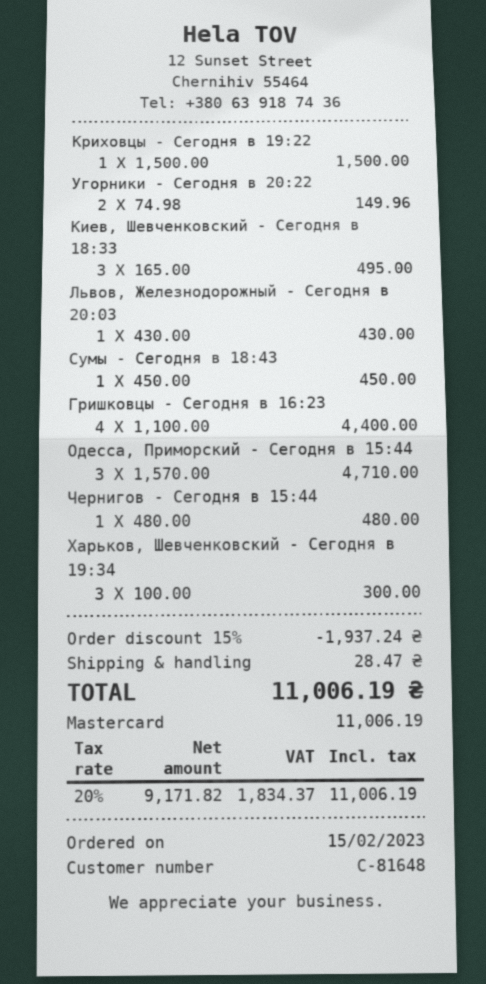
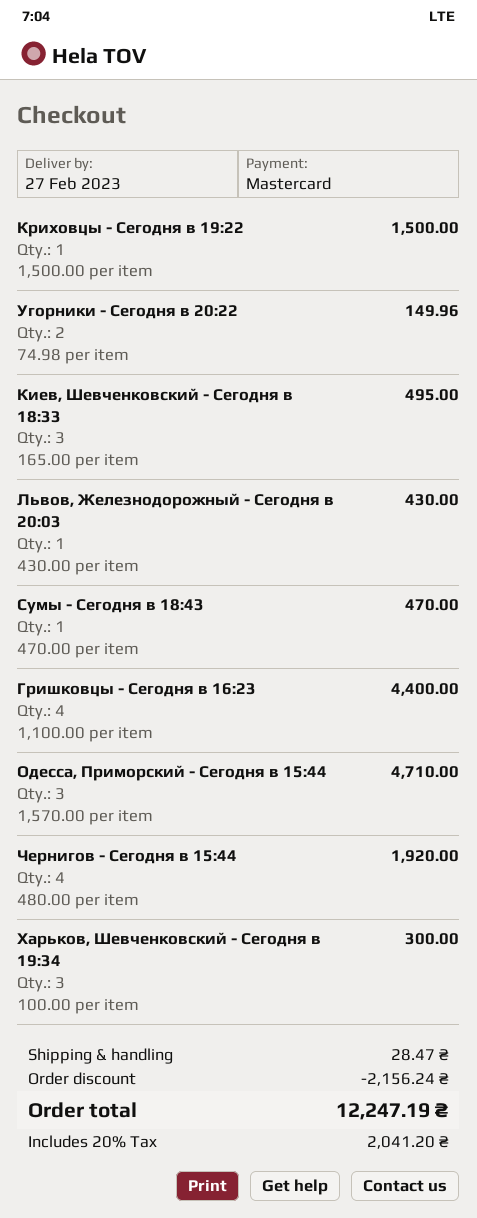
Сумы - Сегодня в 18:43: 1 x 450.00 = 450.00 -> 1 x 470.00 = 470.00
Чернигов - Сегодня в 15:44: 1 x 480.00 = 480.00 -> 4 x 480.00 = 1920.00
discount: 1937.24 -> 2156.24
tax: 20% = 1834.37 -> 20% = 2041.20
total: 11006.19 -> 12247.19

